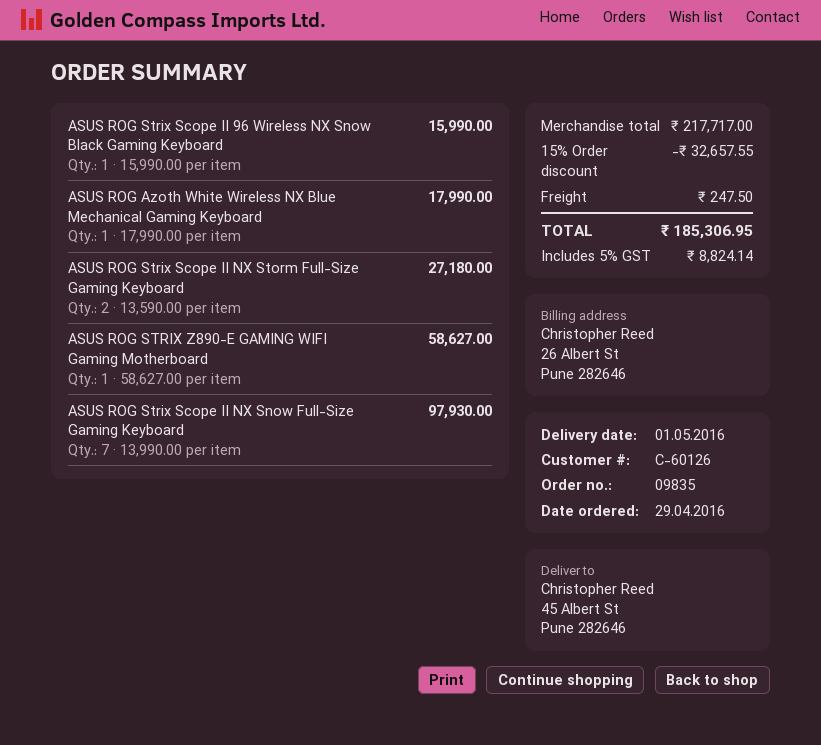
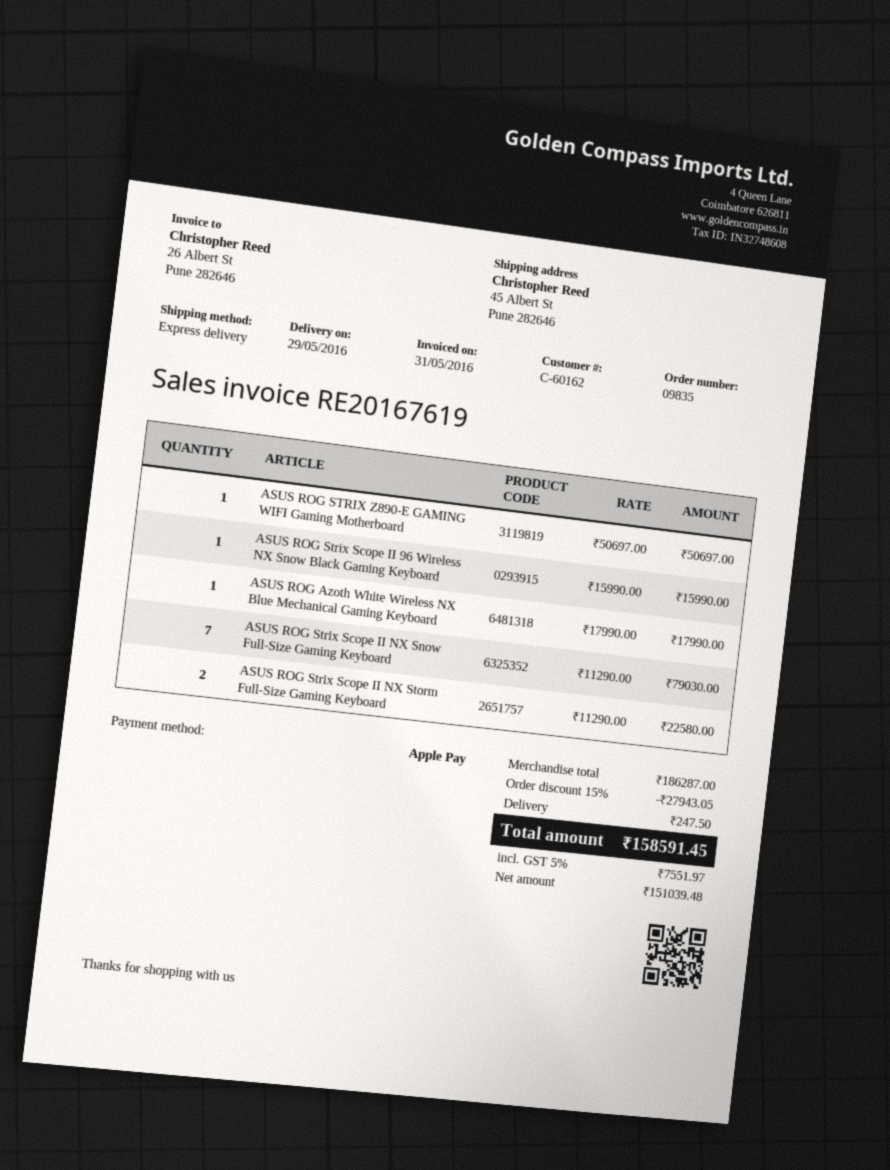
delivery date: 2016-05-01 -> 2016-05-29
customer number: C-60126 -> C-60162
ASUS ROG Strix Scope II NX Storm Full-Size Gaming Keyboard: 2 x 13590.00 = 27180.00 -> 2 x 11290.00 = 22580.00
ASUS ROG STRIX Z890-E GAMING WIFI Gaming Motherboard: 1 x 58627.00 = 58627.00 -> 1 x 50697.00 = 50697.00
ASUS ROG Strix Scope II NX Snow Full-Size Gaming Keyboard: 7 x 13990.00 = 97930.00 -> 7 x 11290.00 = 79030.00
subtotal: 217717.00 -> 186287.00
discount: 15% = 32657.55 -> 15% = 27943.05
tax: 5% = 8824.14 -> 5% = 7551.97
total: 185306.95 -> 158591.45

